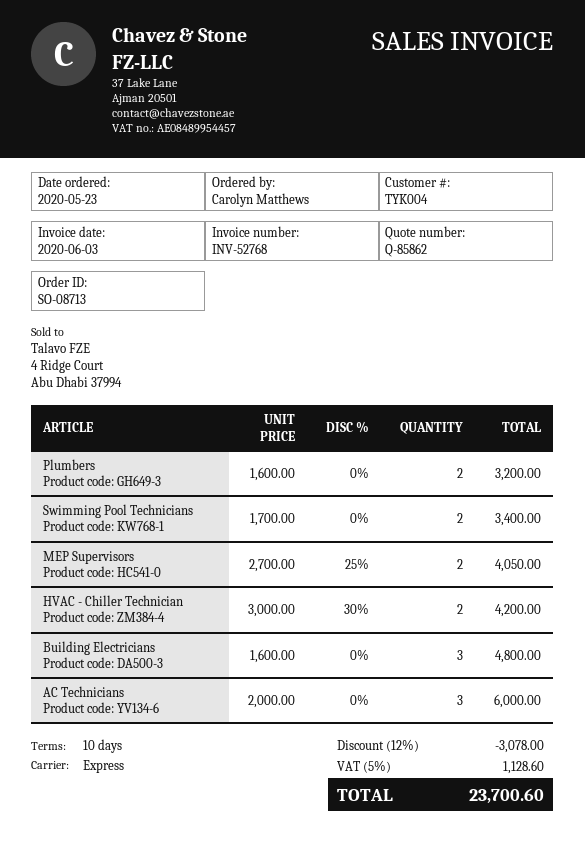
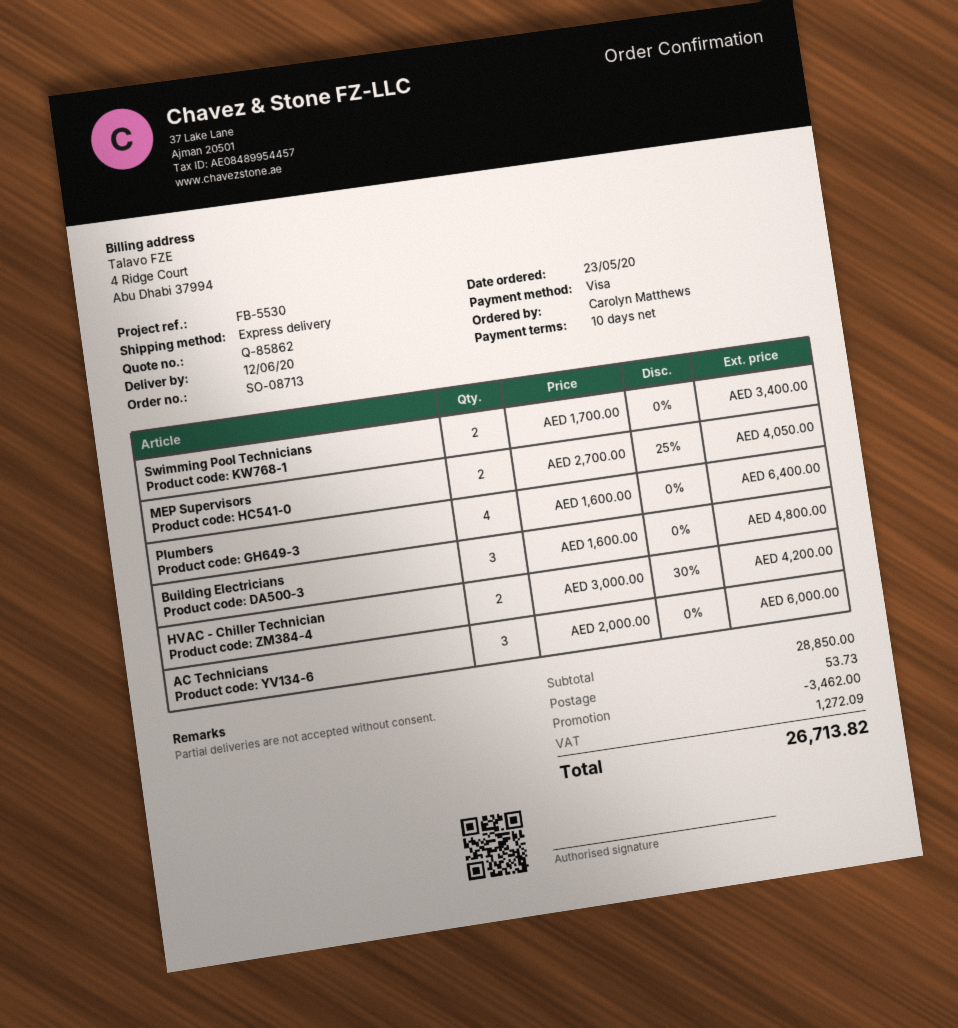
Plumbers: 2 x 1600.00 = 3200.00 -> 4 x 1600.00 = 6400.00
discount: 3078.00 -> 3462.00
shipping: none -> 53.73
tax: 1128.60 -> 1272.09
total: 23700.60 -> 26713.82

